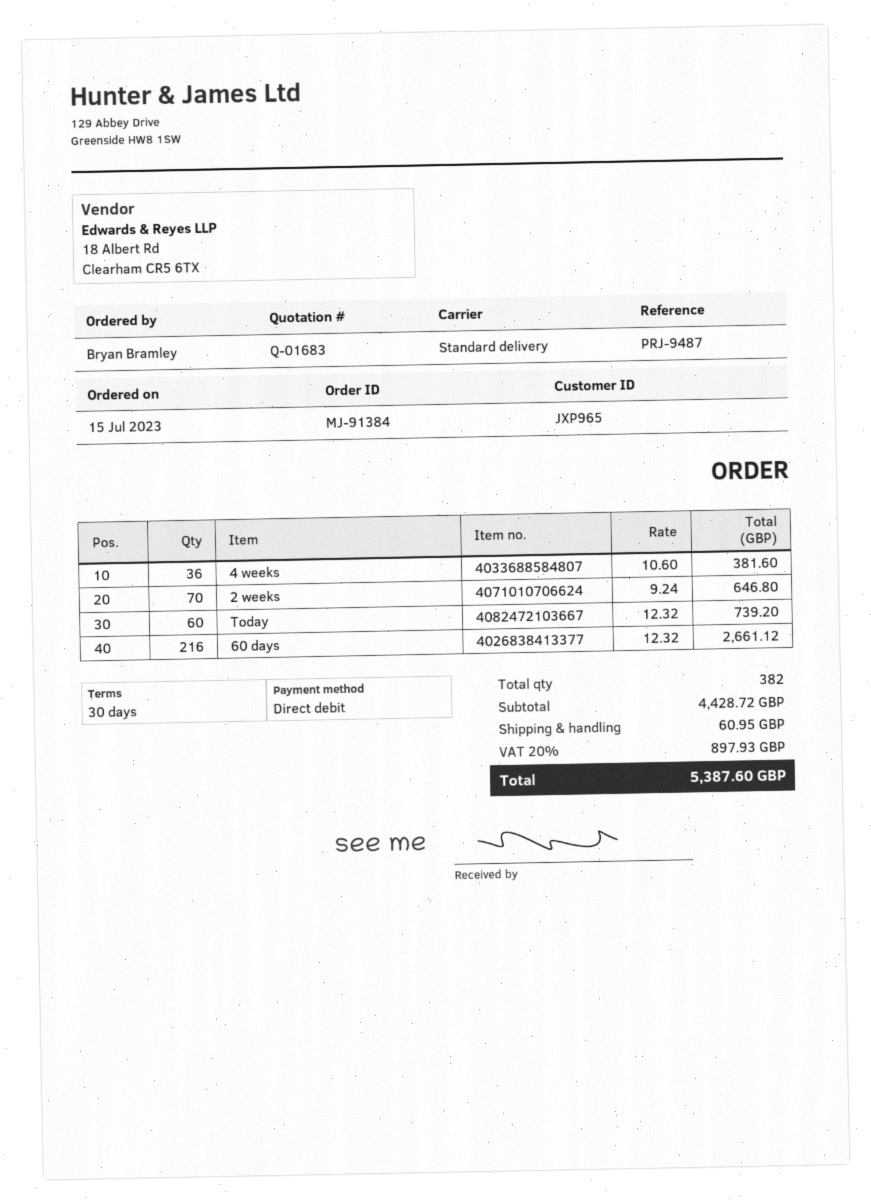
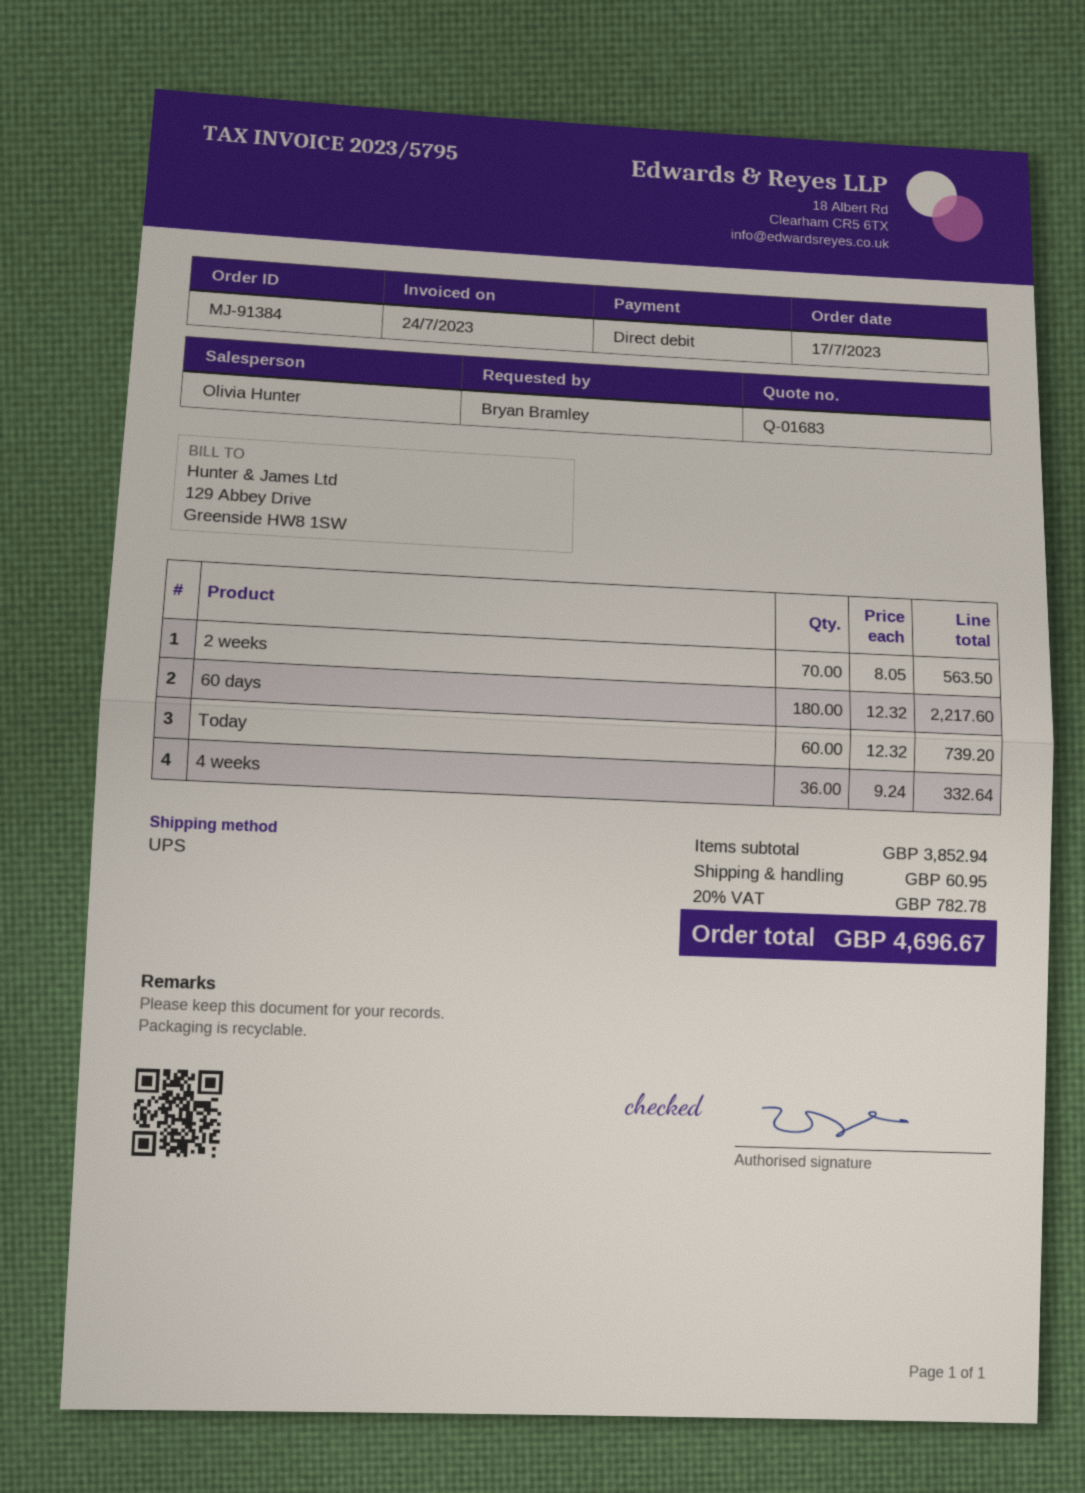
order date: 2023-07-15 -> 2023-07-17
shipping method: standard -> UPS
4 weeks: 36 x 10.60 = 381.60 -> 36 x 9.24 = 332.64
2 weeks: 70 x 9.24 = 646.80 -> 70 x 8.05 = 563.50
60 days: 216 x 12.32 = 2661.12 -> 180 x 12.32 = 2217.60
subtotal: 4428.72 -> 3852.94
tax: 20% = 897.93 -> 20% = 782.78
total: 5387.60 -> 4696.67

